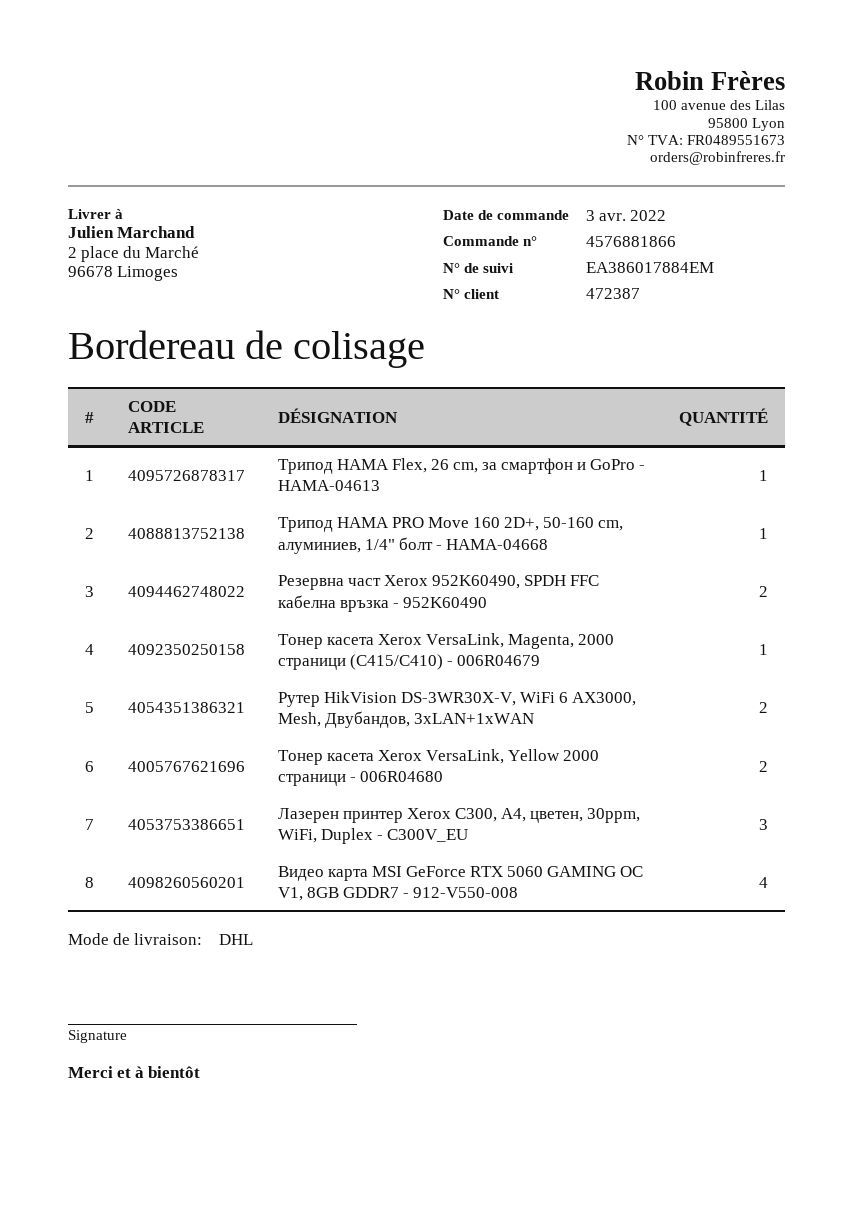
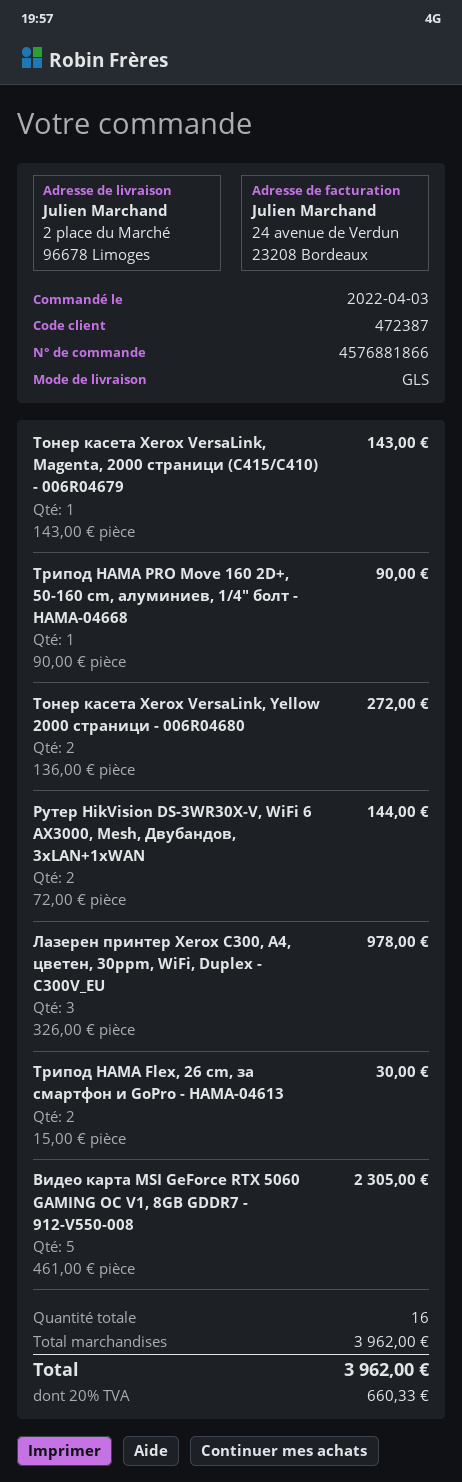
shipping method: DHL -> GLS
Трипод HAMA Flex, 26 cm, за смартфон и GoPro - HAMA-04613: 1 -> 2
Резервна част Xerox 952K60490, SPDH FFC кабелна връзка - 952K60490: 2 -> none
Видео карта MSI GeForce RTX 5060 GAMING OC V1, 8GB GDDR7 - 912-V550-008: 4 -> 5

